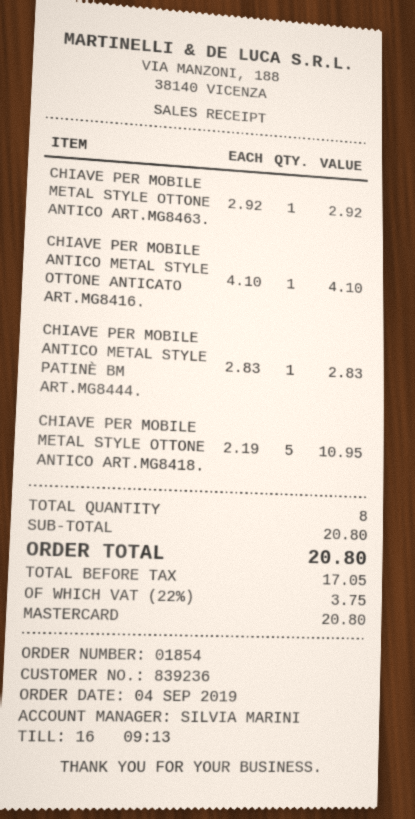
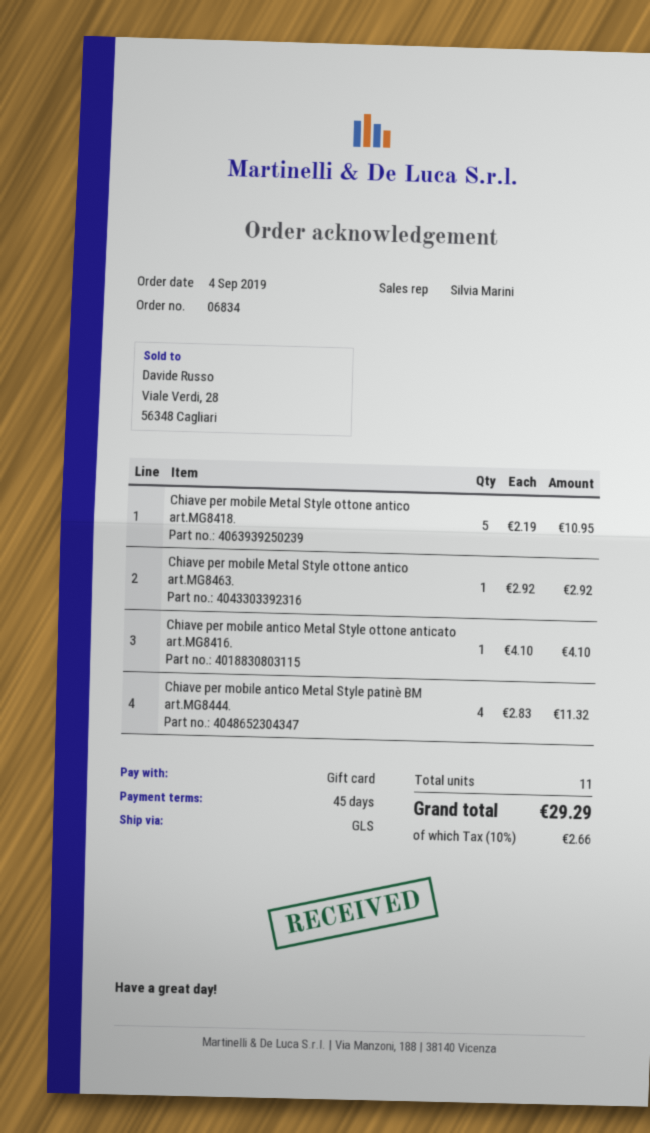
order number: 01854 -> 06834
payment method: Mastercard -> gift card
CHIAVE PER MOBILE ANTICO METAL STYLE PATINÈ BM ART.MG8444.: 1 x 2.83 = 2.83 -> 4 x 2.83 = 11.32
total quantity: 8 -> 11
tax: 22% = 3.75 -> 10% = 2.66
total: 20.80 -> 29.29

